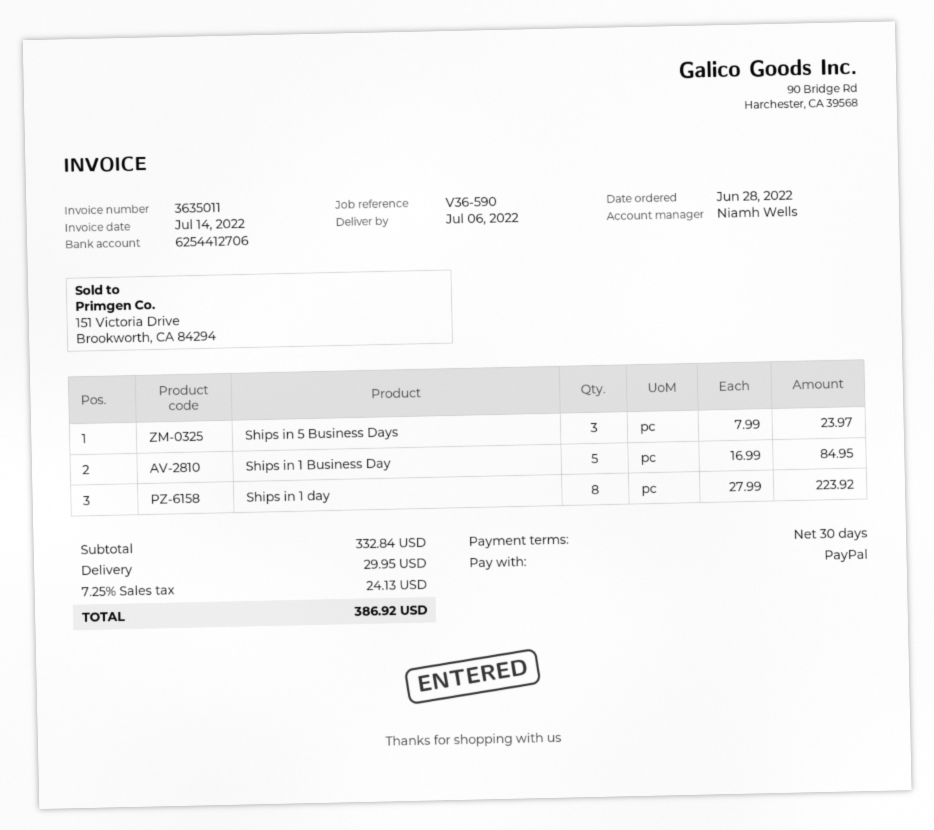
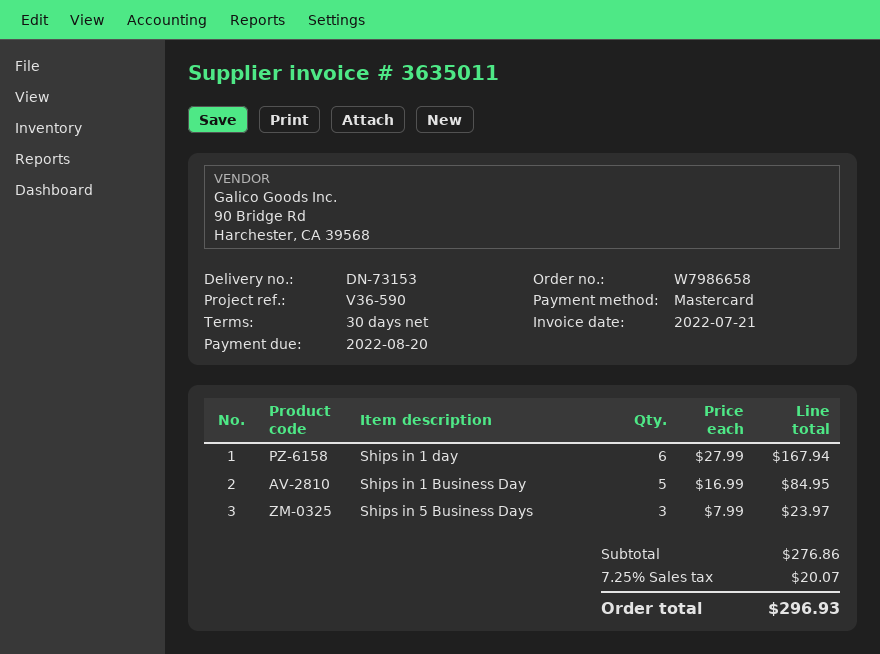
invoice date: 2022-07-14 -> 2022-07-21
payment method: PayPal -> Mastercard
Ships in 1 day: 8 x 27.99 = 223.92 -> 6 x 27.99 = 167.94
subtotal: 332.84 -> 276.86
shipping: 29.95 -> none
tax: 7.25% = 24.13 -> 7.25% = 20.07
total: 386.92 -> 296.93

